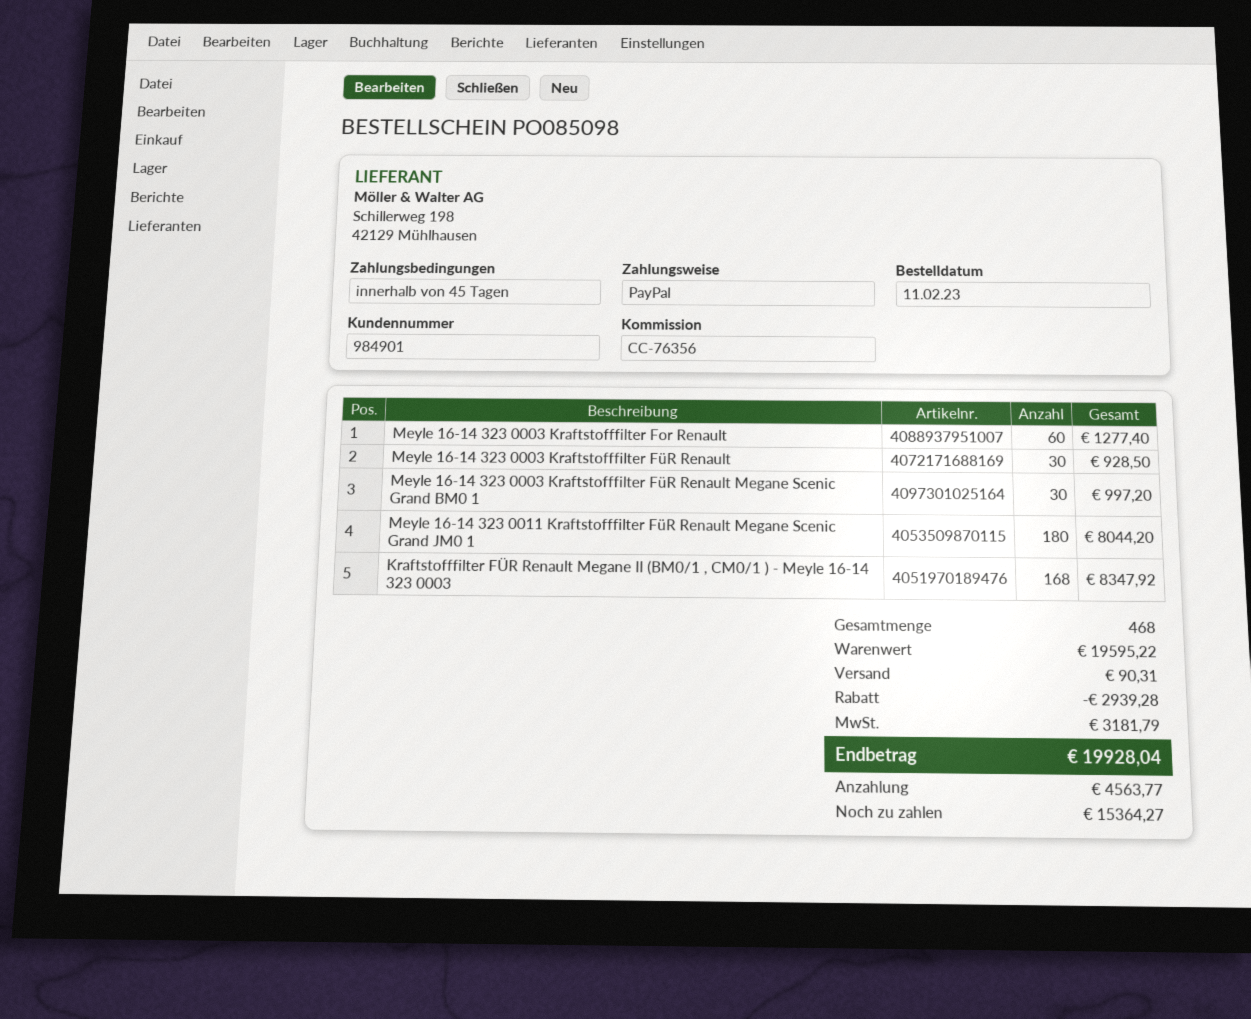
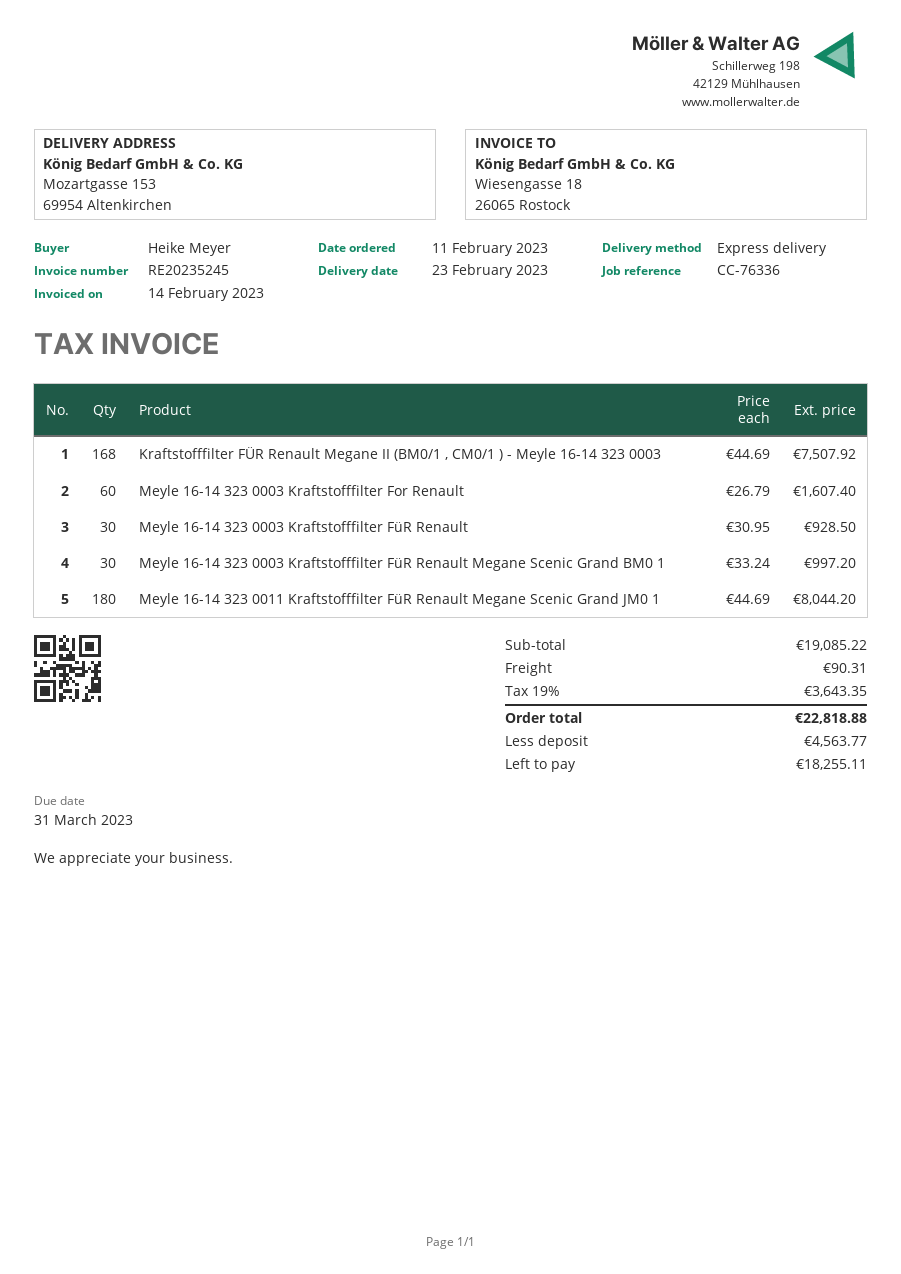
reference: CC-76356 -> CC-76336
Meyle 16-14 323 0003 Kraftstofffilter For Renault: 60 for 1277.40 -> 60 for 1607.40
Kraftstofffilter FÜR Renault Megane II (BM0/1 , CM0/1 ) - Meyle 16-14 323 0003: 168 for 8347.92 -> 168 for 7507.92
subtotal: 19595.22 -> 19085.22
discount: 2939.28 -> none
tax: 3181.79 -> 3643.35
total: 19928.04 -> 22818.88
balance: 15364.27 -> 18255.11

